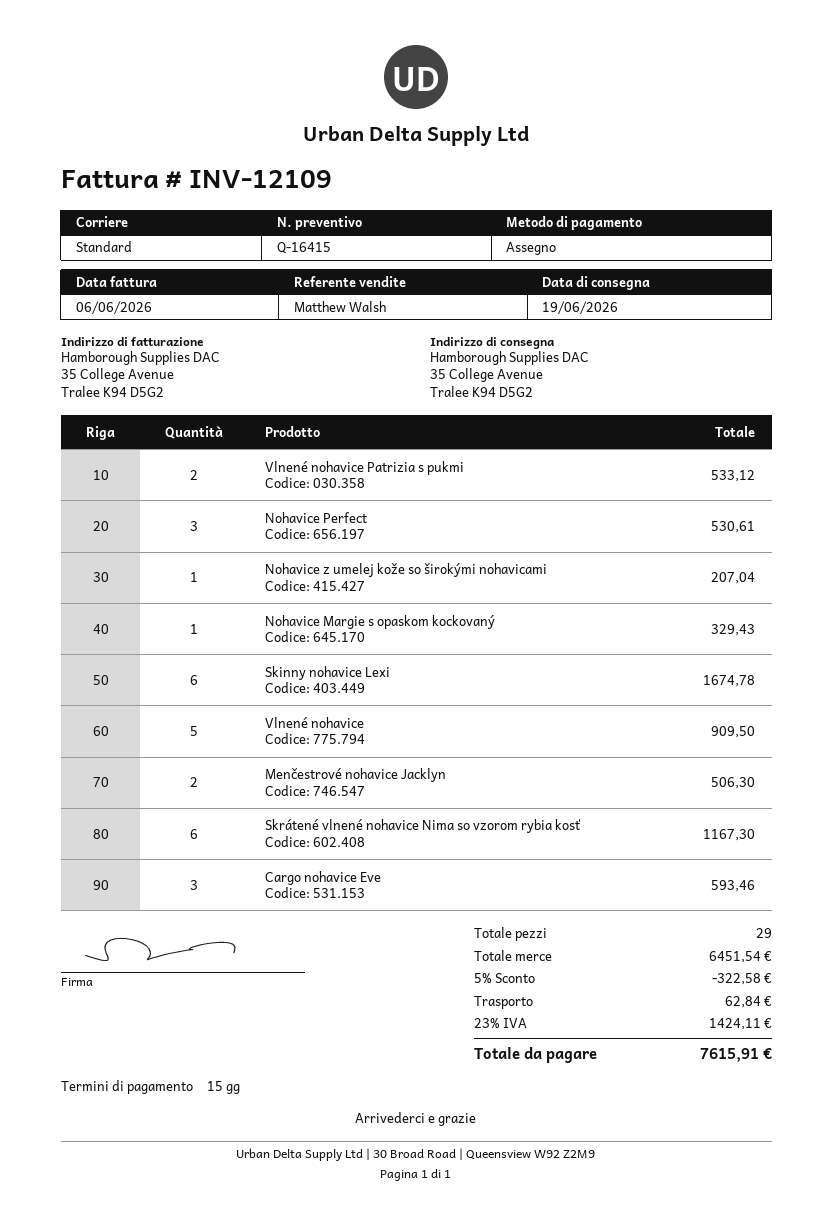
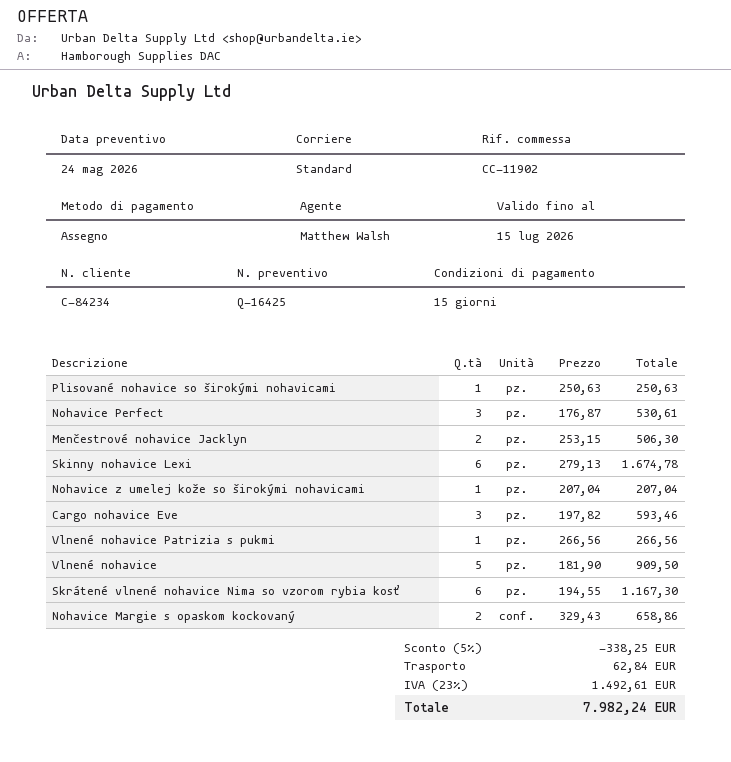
quote number: Q-16415 -> Q-16425
Vlnené nohavice Patrizia s pukmi: 2 for 533.12 -> 1 for 266.56
Nohavice Margie s opaskom kockovaný: 1 for 329.43 -> 2 for 658.86
Plisované nohavice so širokými nohavicami: none -> 1 for 250.63
discount: 5% = 322.58 -> 5% = 338.25
tax: 23% = 1424.11 -> 23% = 1492.61
total: 7615.91 -> 7982.24

